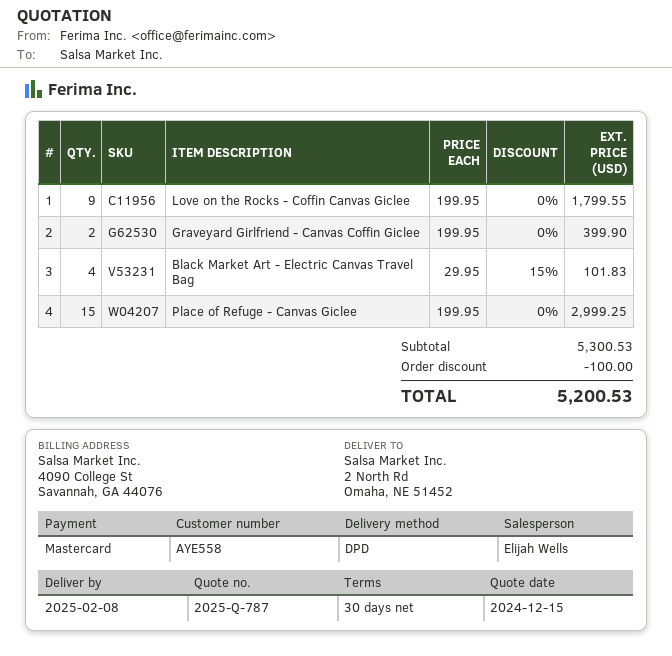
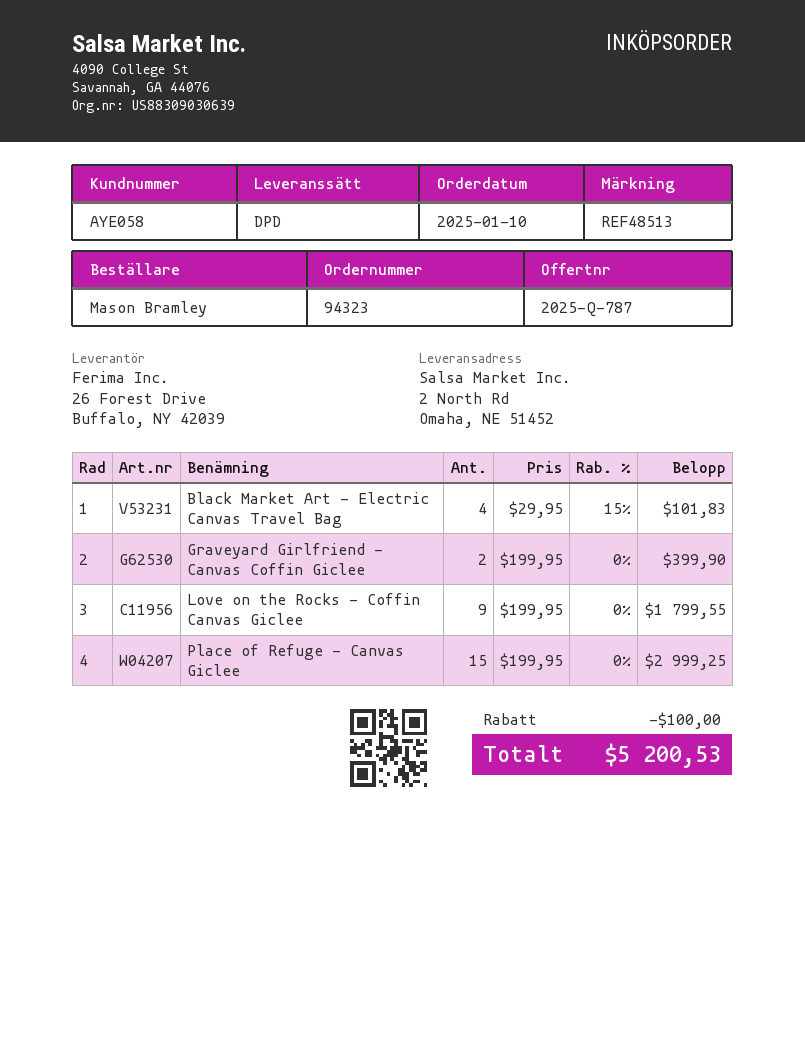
customer number: AYE558 -> AYE058

